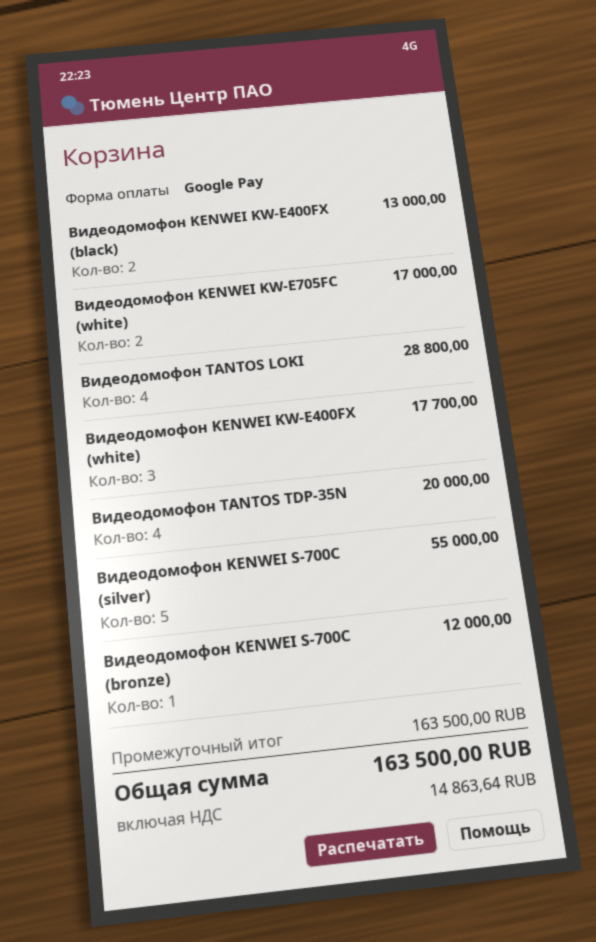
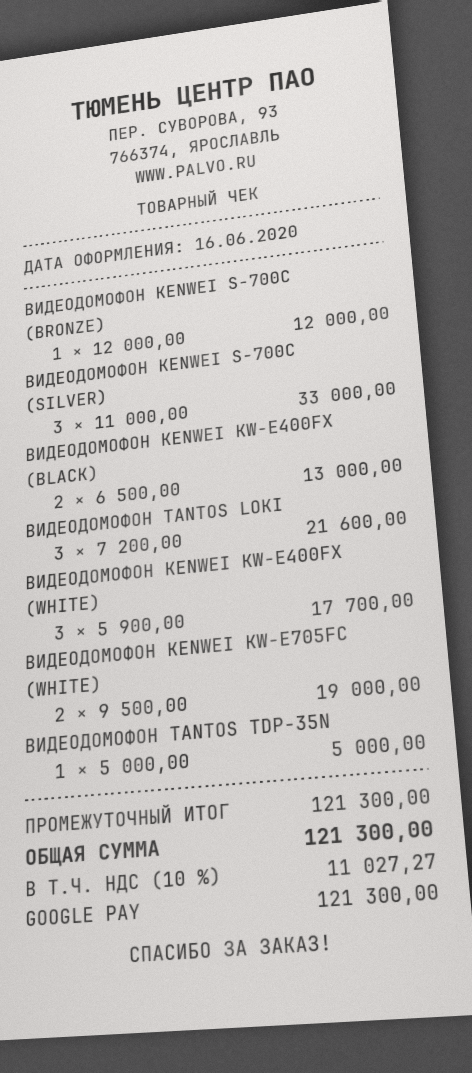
Видеодомофон KENWEI KW-E705FC (white): 2 for 17000.00 -> 2 for 19000.00
Видеодомофон TANTOS LOKI: 4 for 28800.00 -> 3 for 21600.00
Видеодомофон TANTOS TDP-35N: 4 for 20000.00 -> 1 for 5000.00
Видеодомофон KENWEI S-700C (silver): 5 for 55000.00 -> 3 for 33000.00
subtotal: 163500.00 -> 121300.00
tax: 14863.64 -> 11027.27
total: 163500.00 -> 121300.00

